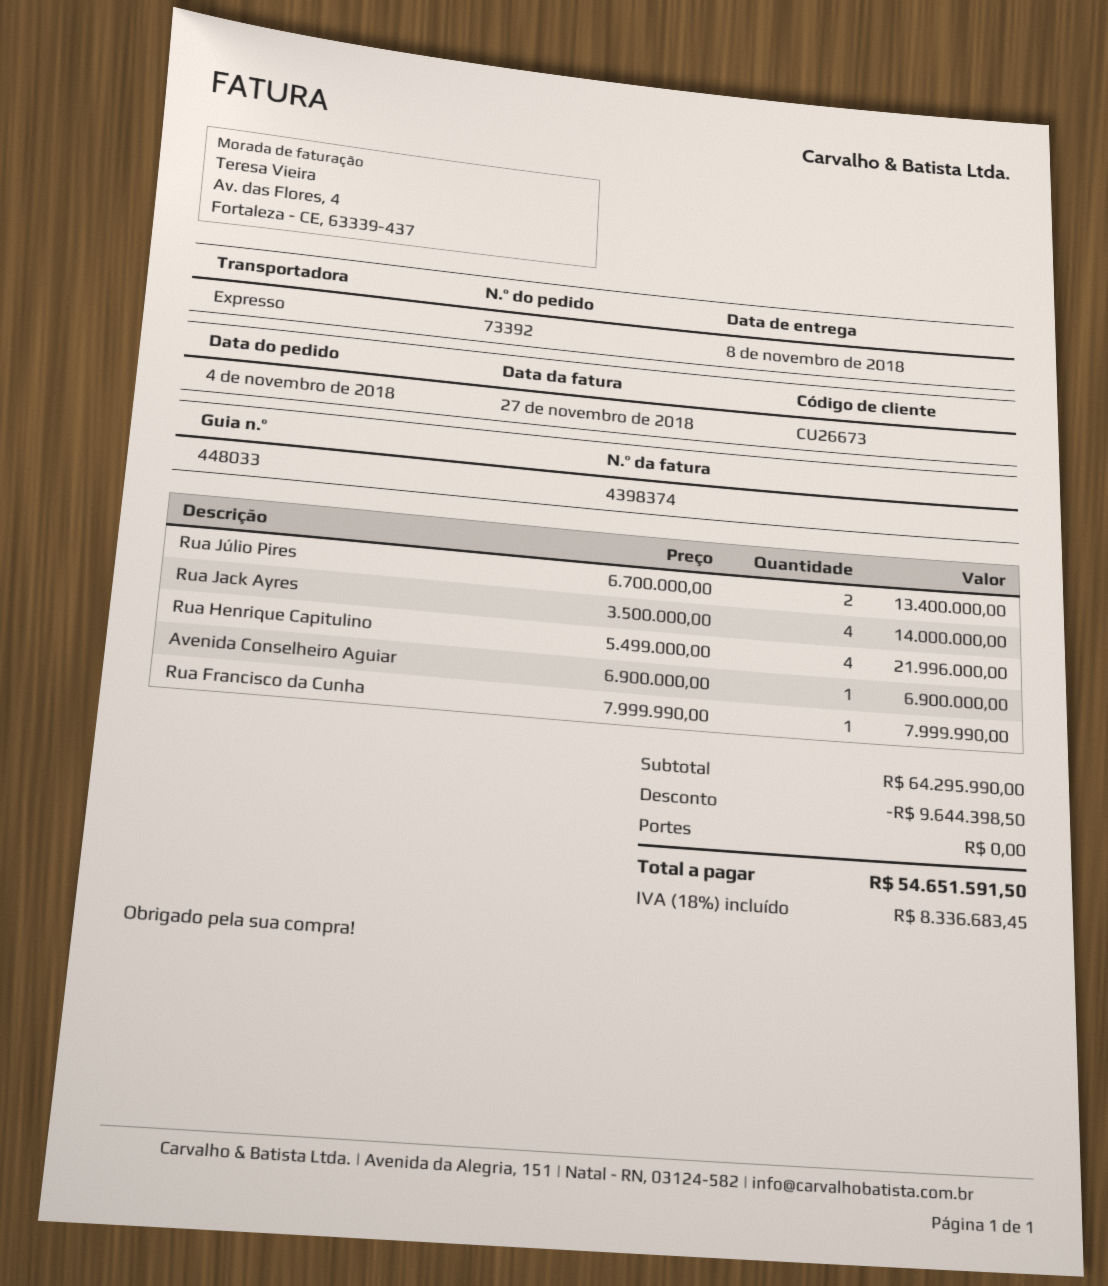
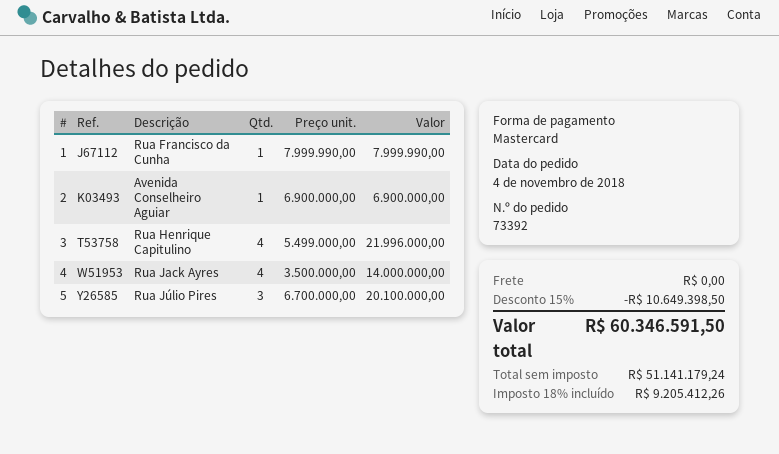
Rua Júlio Pires: 2 x 6700000.00 = 13400000.00 -> 3 x 6700000.00 = 20100000.00
discount: 9644398.50 -> 10649398.50
tax: 18% = 8336683.45 -> 18% = 9205412.26
total: 54651591.50 -> 60346591.50

